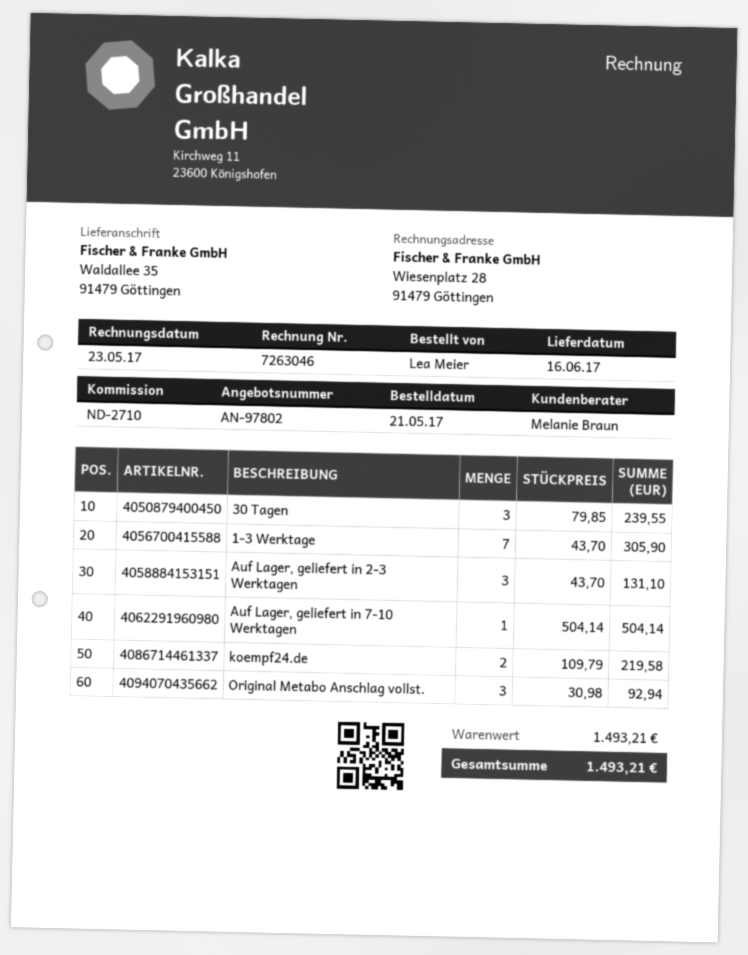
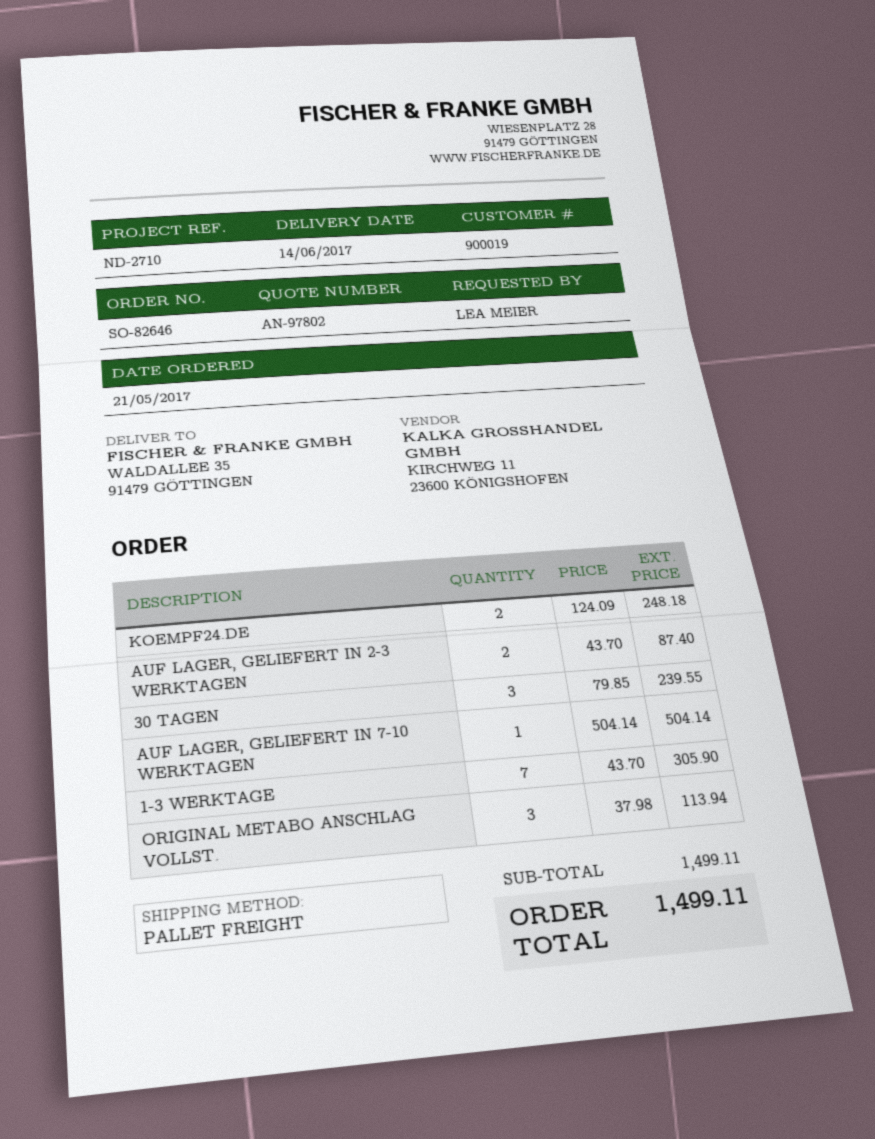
delivery date: 2017-06-16 -> 2017-06-14
Auf Lager, geliefert in 2-3 Werktagen: 3 x 43.70 = 131.10 -> 2 x 43.70 = 87.40
koempf24.de: 2 x 109.79 = 219.58 -> 2 x 124.09 = 248.18
Original Metabo Anschlag vollst.: 3 x 30.98 = 92.94 -> 3 x 37.98 = 113.94
subtotal: 1493.21 -> 1499.11
total: 1493.21 -> 1499.11

